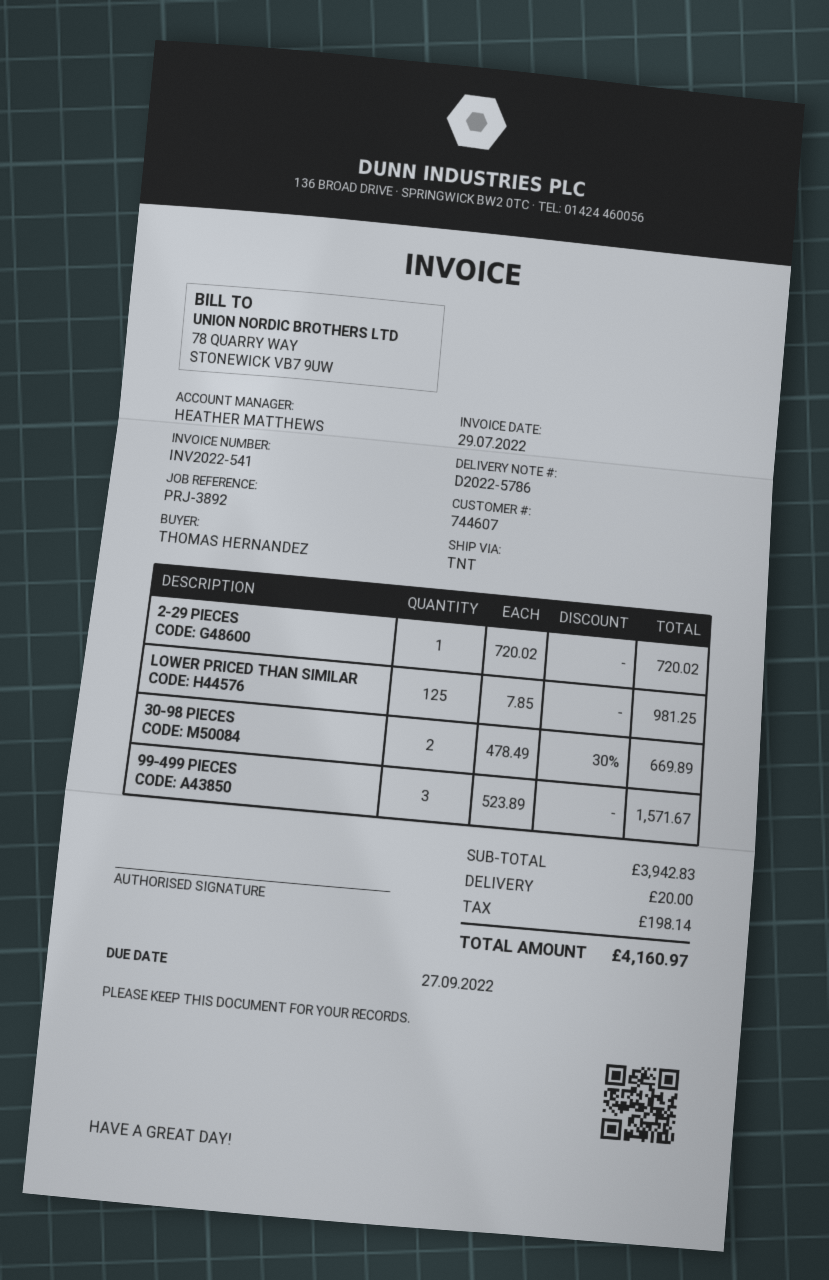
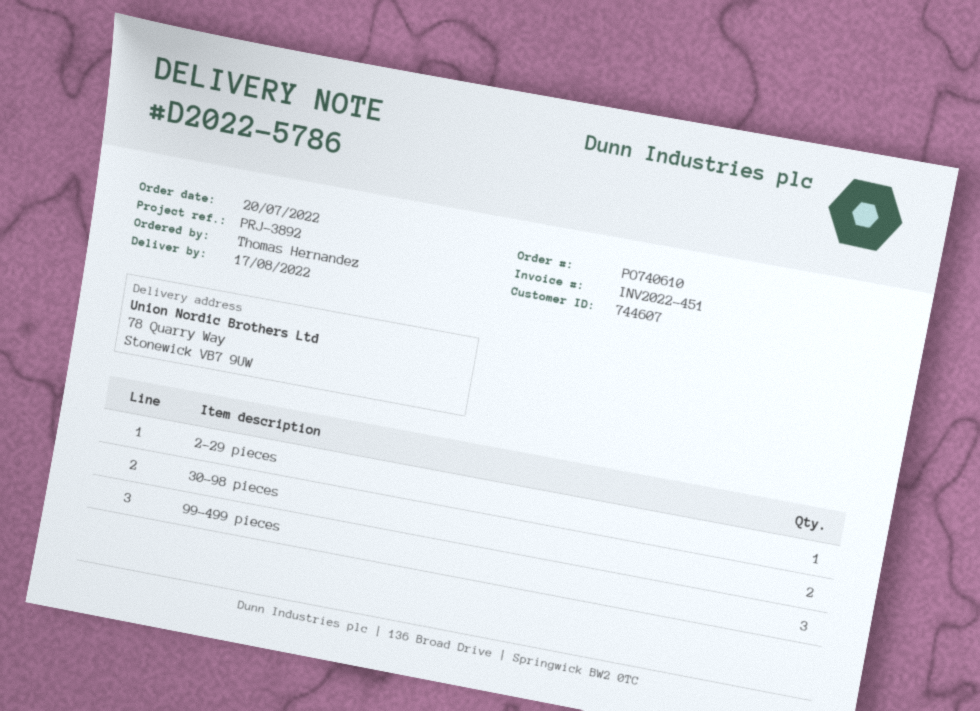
invoice number: INV2022-541 -> INV2022-451
LOWER PRICED THAN SIMILAR: 125 -> none

